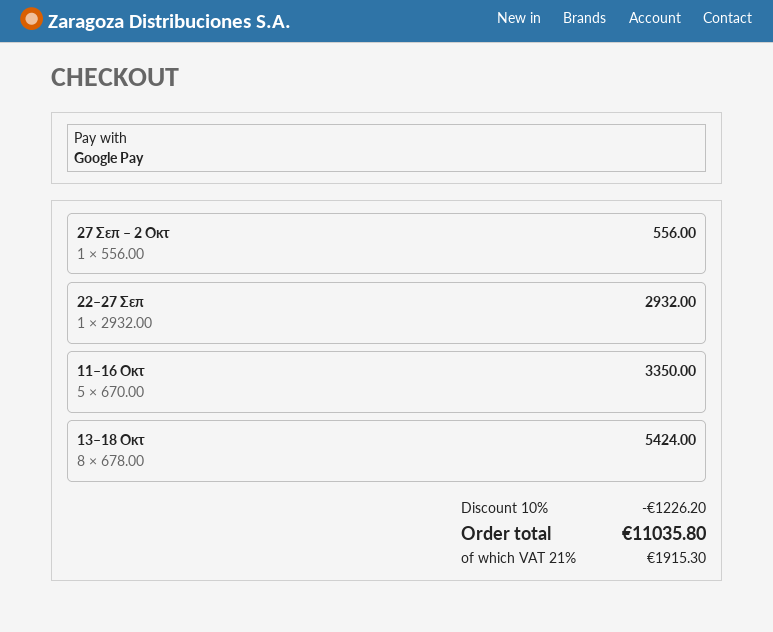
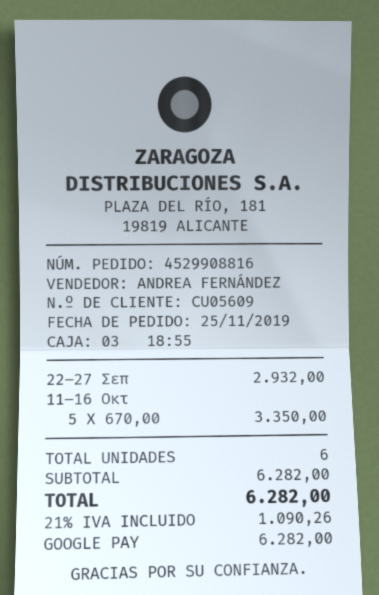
27 Σεπ – 2 Οκτ: 1 x 556.00 = 556.00 -> none
13–18 Οκτ: 8 x 678.00 = 5424.00 -> none
discount: 10% = 1226.20 -> none
tax: 21% = 1915.30 -> 21% = 1090.26
total: 11035.80 -> 6282.00

